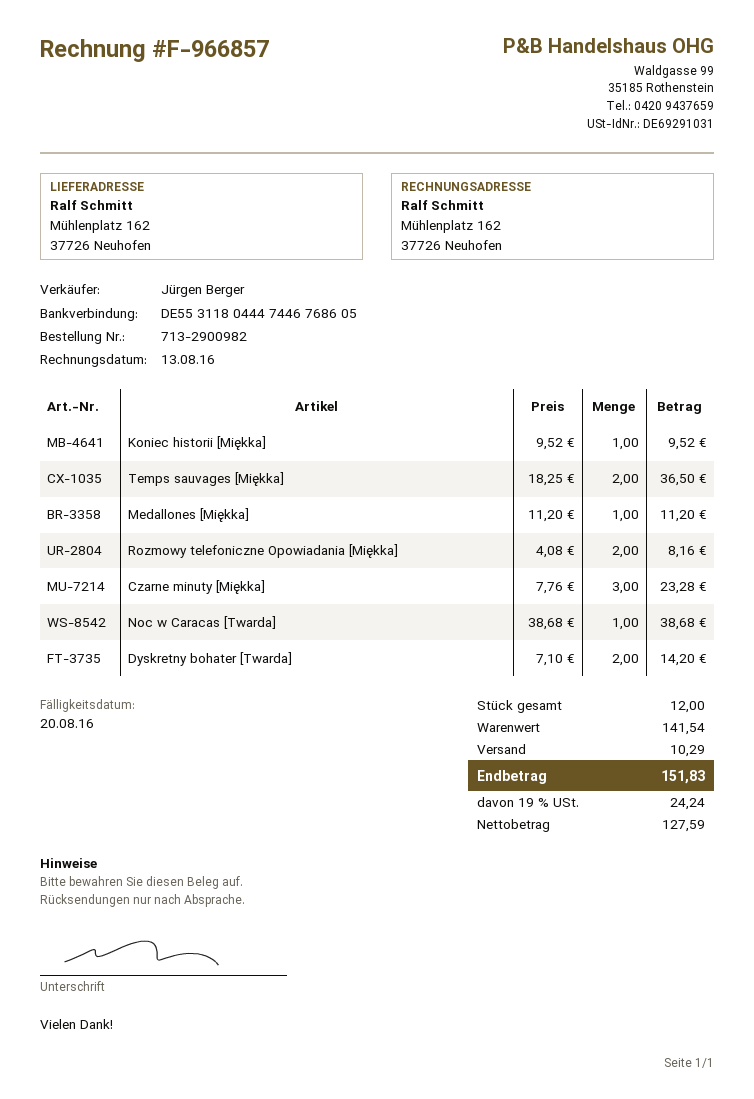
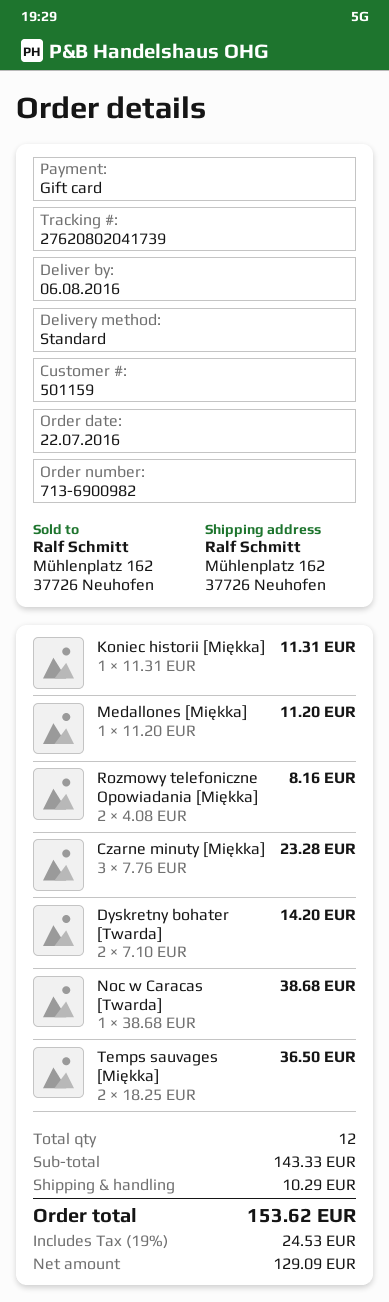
order number: 713-2900982 -> 713-6900982
Koniec historii [Miękka]: 1 x 9.52 = 9.52 -> 1 x 11.31 = 11.31
subtotal: 141.54 -> 143.33
net: 127.59 -> 129.09
tax: 19% = 24.24 -> 19% = 24.53
total: 151.83 -> 153.62

